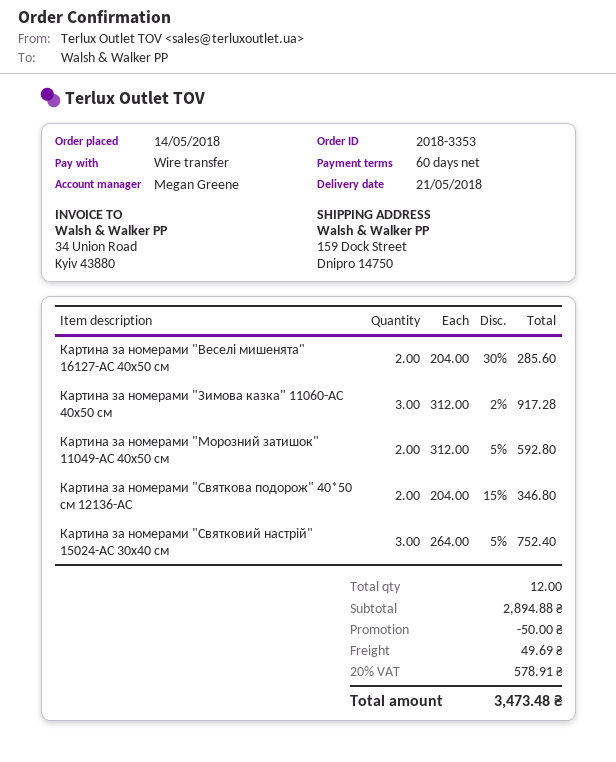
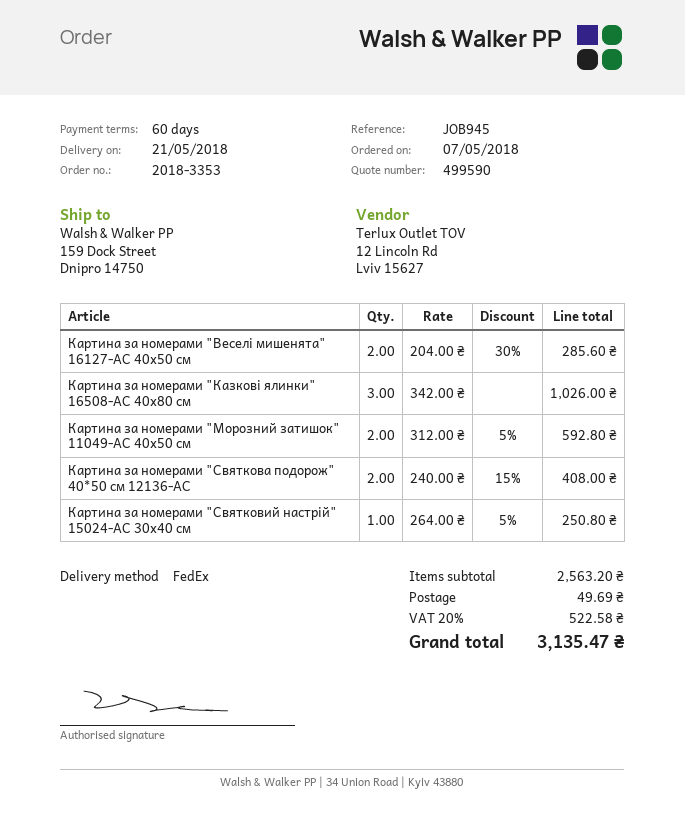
order date: 2018-05-14 -> 2018-05-07
Картина за номерами "Зимова казка" 11060-AC 40х50 см: 3 x 312.00 - 2% = 917.28 -> none
Картина за номерами "Святкова подорож" 40*50 см 12136-AC: 2 x 204.00 - 15% = 346.80 -> 2 x 240.00 - 15% = 408.00
Картина за номерами "Святковий настрій" 15024-AC 30х40 см: 3 x 264.00 - 5% = 752.40 -> 1 x 264.00 - 5% = 250.80
Картина за номерами "Казкові ялинки" 16508-AC 40х80 см: none -> 3 x 342.00 = 1026.00
subtotal: 2894.88 -> 2563.20
discount: 50.00 -> none
tax: 20% = 578.91 -> 20% = 522.58
total: 3473.48 -> 3135.47

